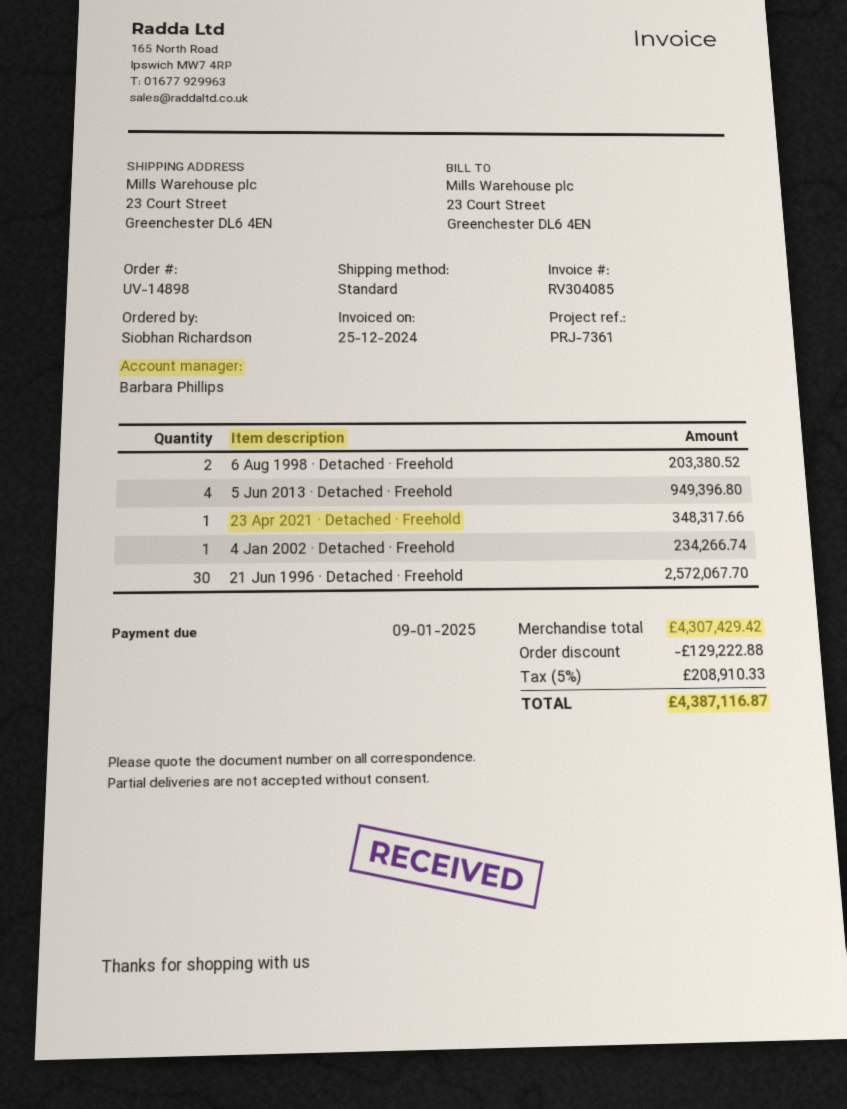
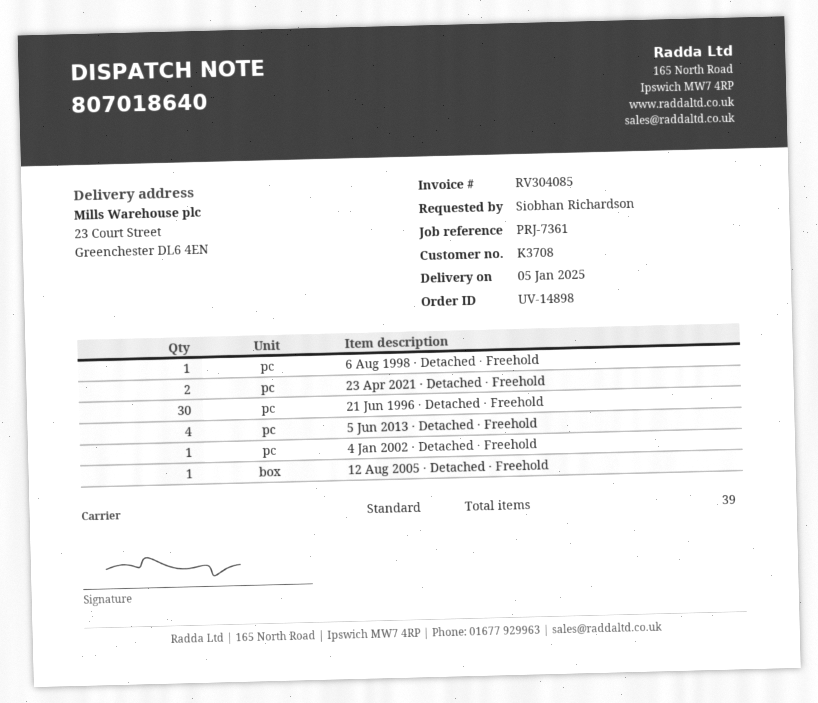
6 Aug 1998 · Detached · Freehold: 2 -> 1
23 Apr 2021 · Detached · Freehold: 1 -> 2
12 Aug 2005 · Detached · Freehold: none -> 1

